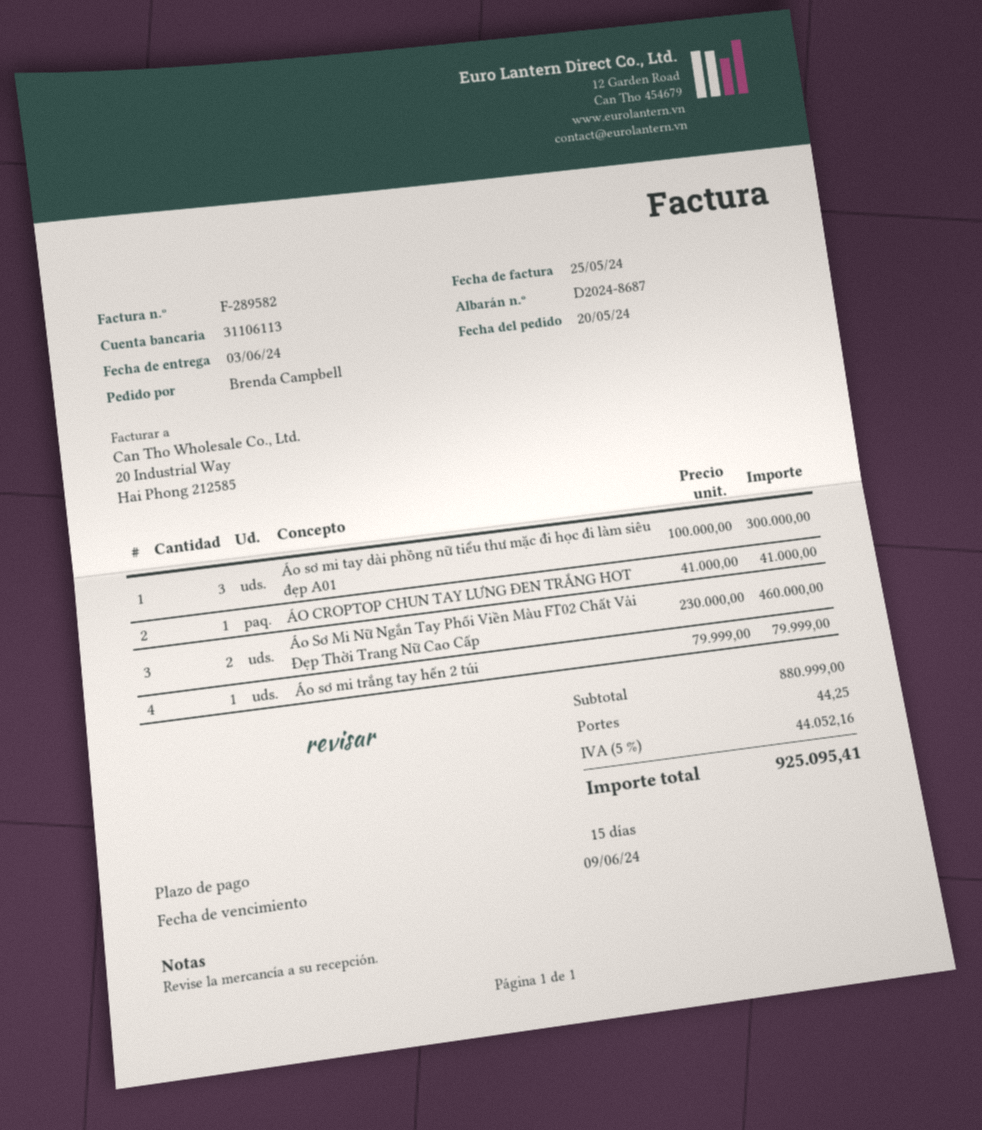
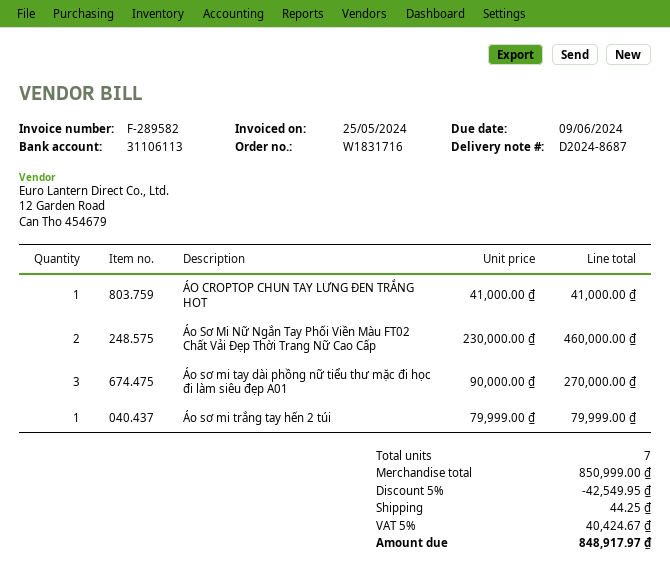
Áo sơ mi tay dài phồng nữ tiểu thư mặc đi học đi làm siêu đẹp A01: 3 x 100000.00 = 300000.00 -> 3 x 90000.00 = 270000.00
subtotal: 880999.00 -> 850999.00
discount: none -> 5% = 42549.95
tax: 5% = 44052.16 -> 5% = 40424.67
total: 925095.41 -> 848917.97

